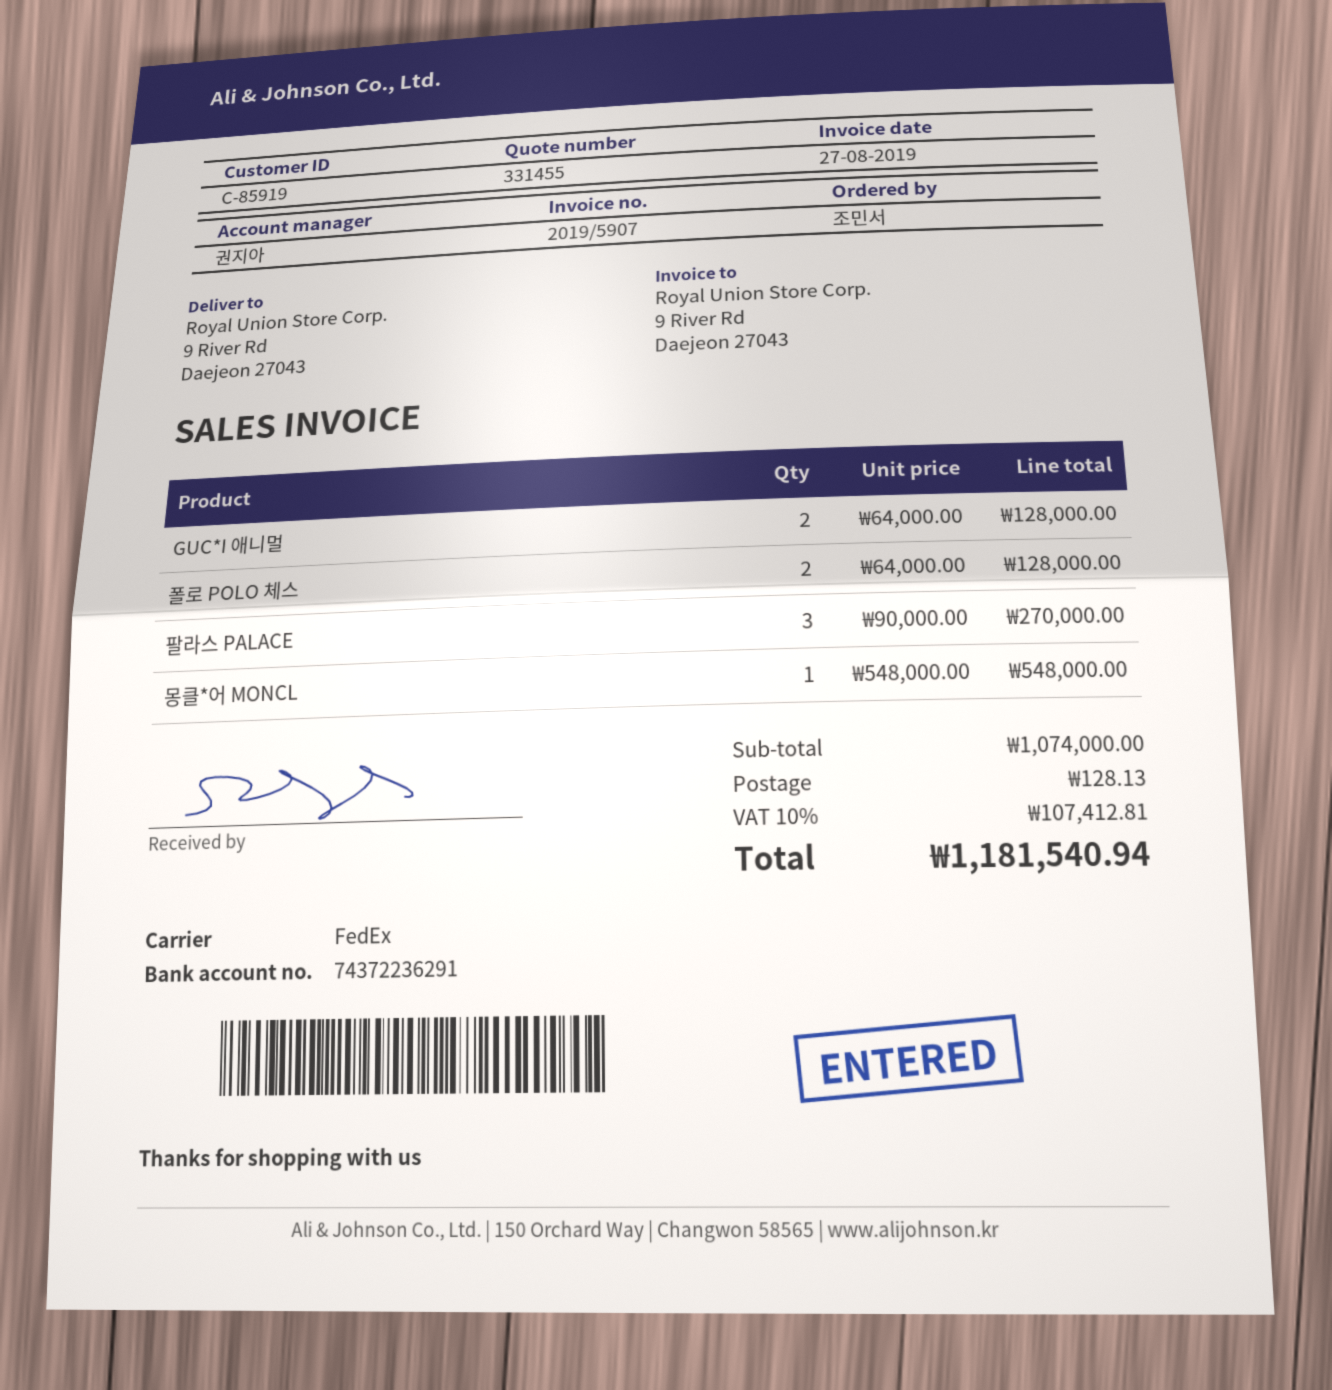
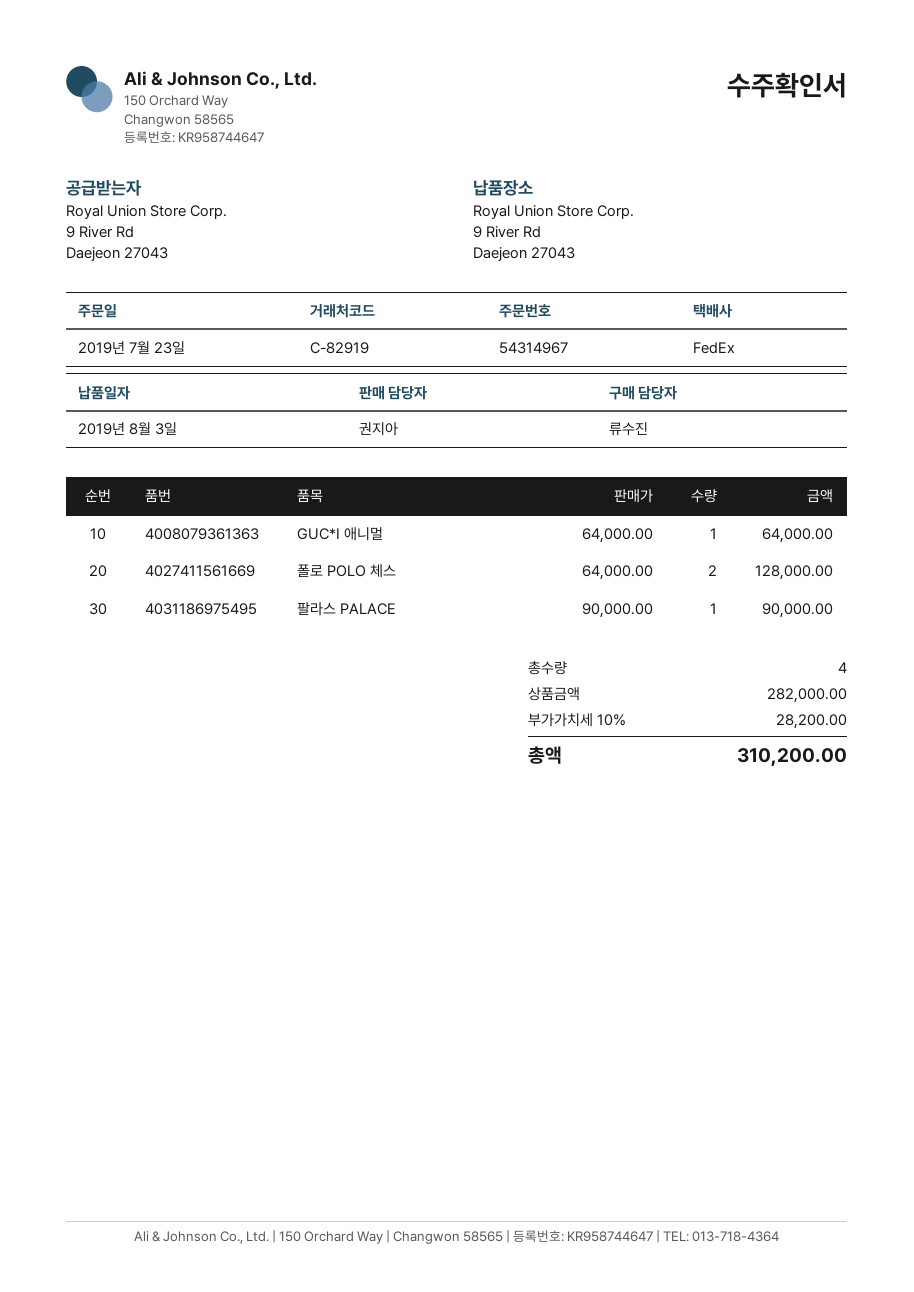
customer number: C-85919 -> C-82919
ordered by: 조민서 -> 류수진
GUC*I 애니멀: 2 x 64000.00 = 128000.00 -> 1 x 64000.00 = 64000.00
팔라스 PALACE: 3 x 90000.00 = 270000.00 -> 1 x 90000.00 = 90000.00
몽클*어 MONCL: 1 x 548000.00 = 548000.00 -> none
subtotal: 1074000.00 -> 282000.00
shipping: 128.13 -> none
tax: 10% = 107412.81 -> 10% = 28200.00
total: 1181540.94 -> 310200.00

